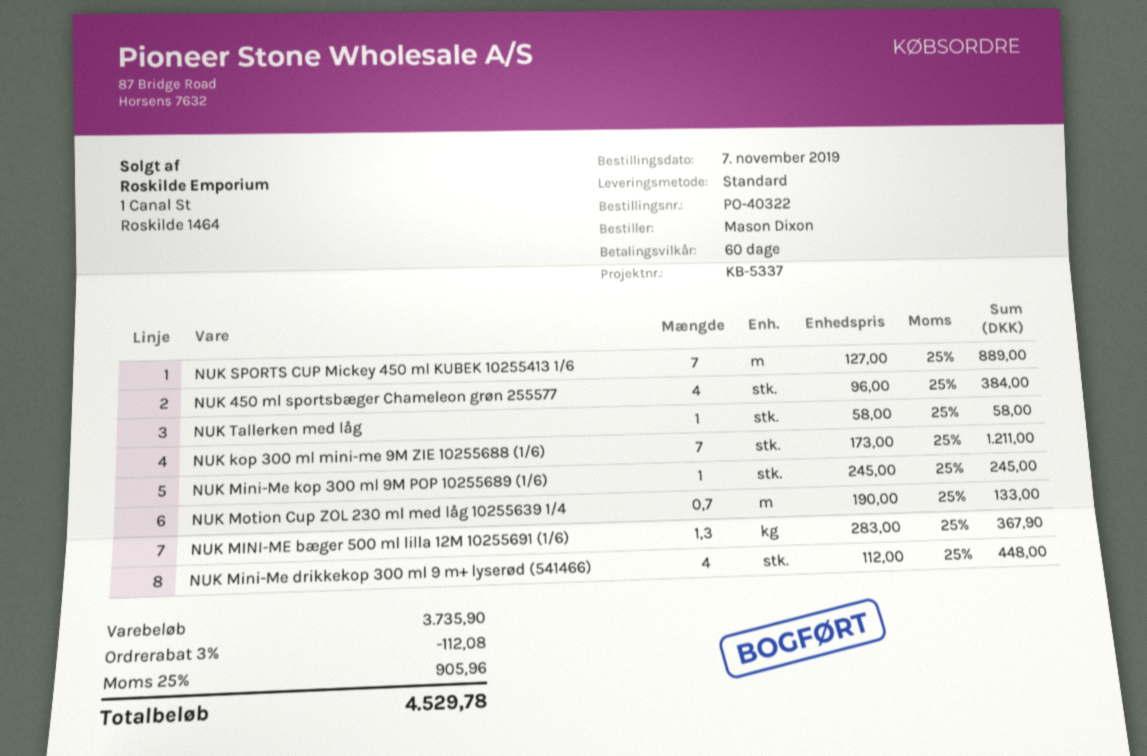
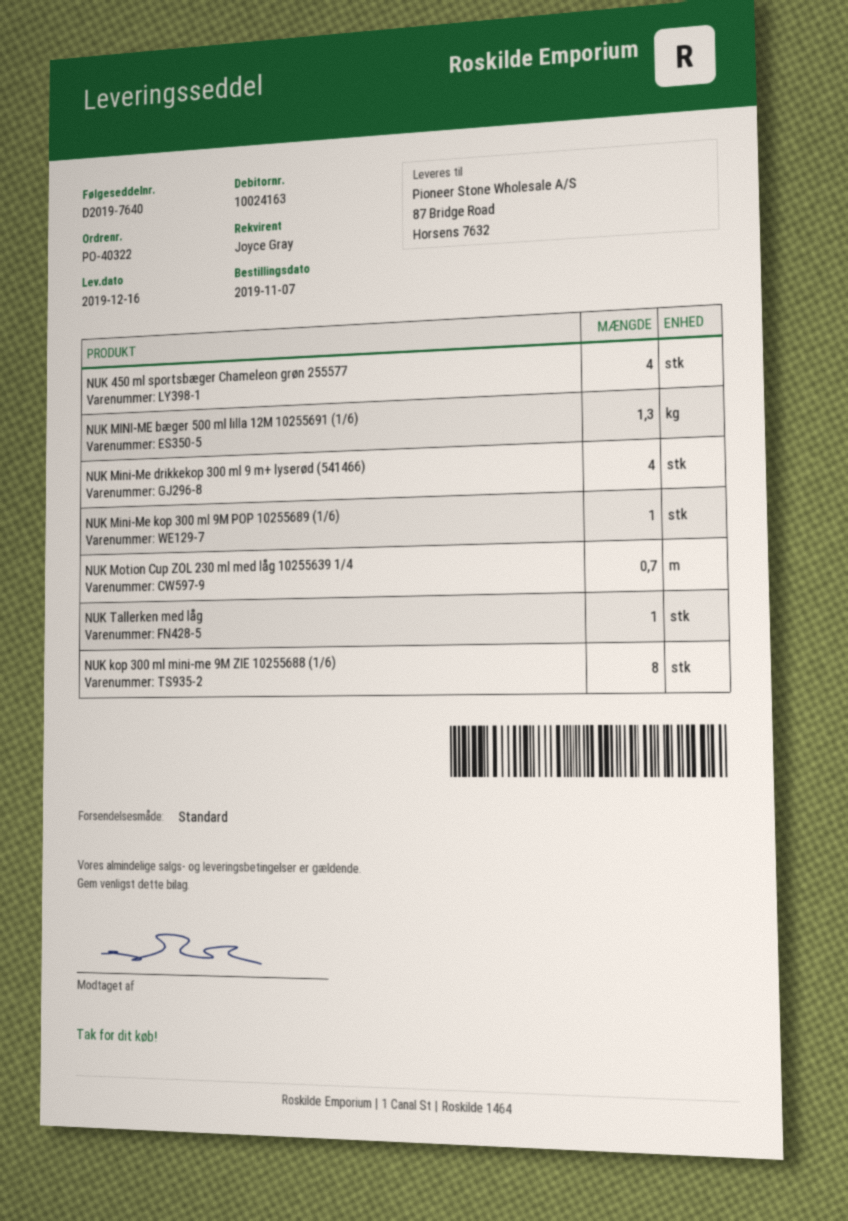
ordered by: Mason Dixon -> Joyce Gray
NUK SPORTS CUP Mickey 450 ml KUBEK 10255413 1/6: 7 -> none
NUK kop 300 ml mini-me 9M ZIE 10255688 (1/6): 7 -> 8

